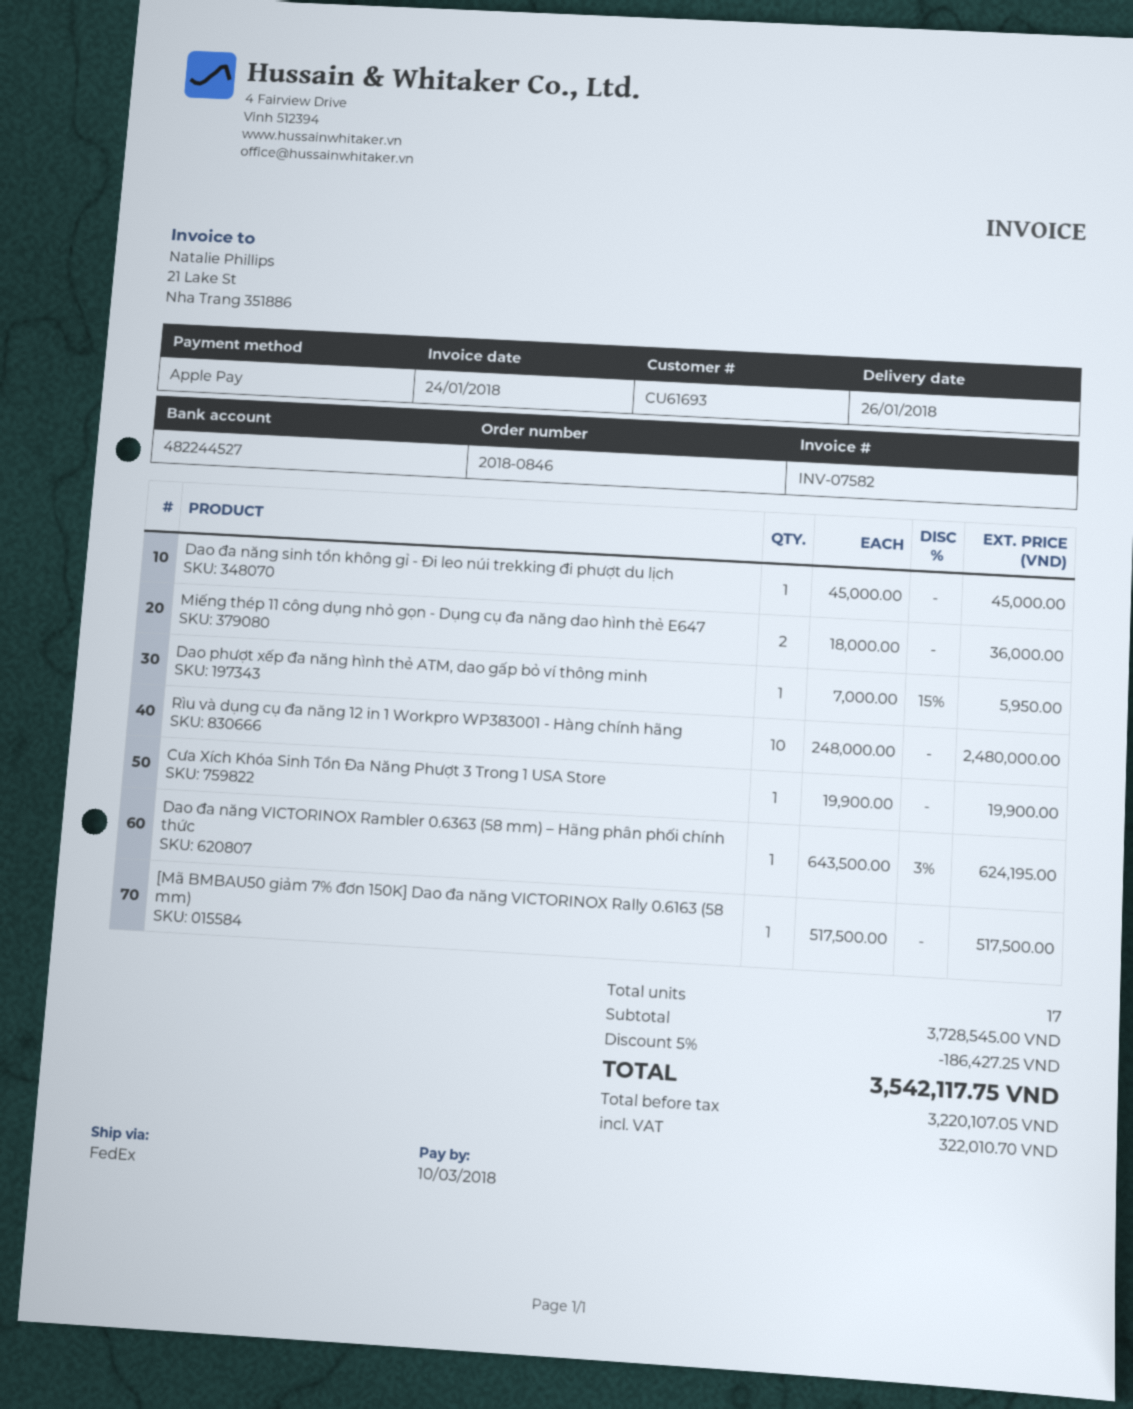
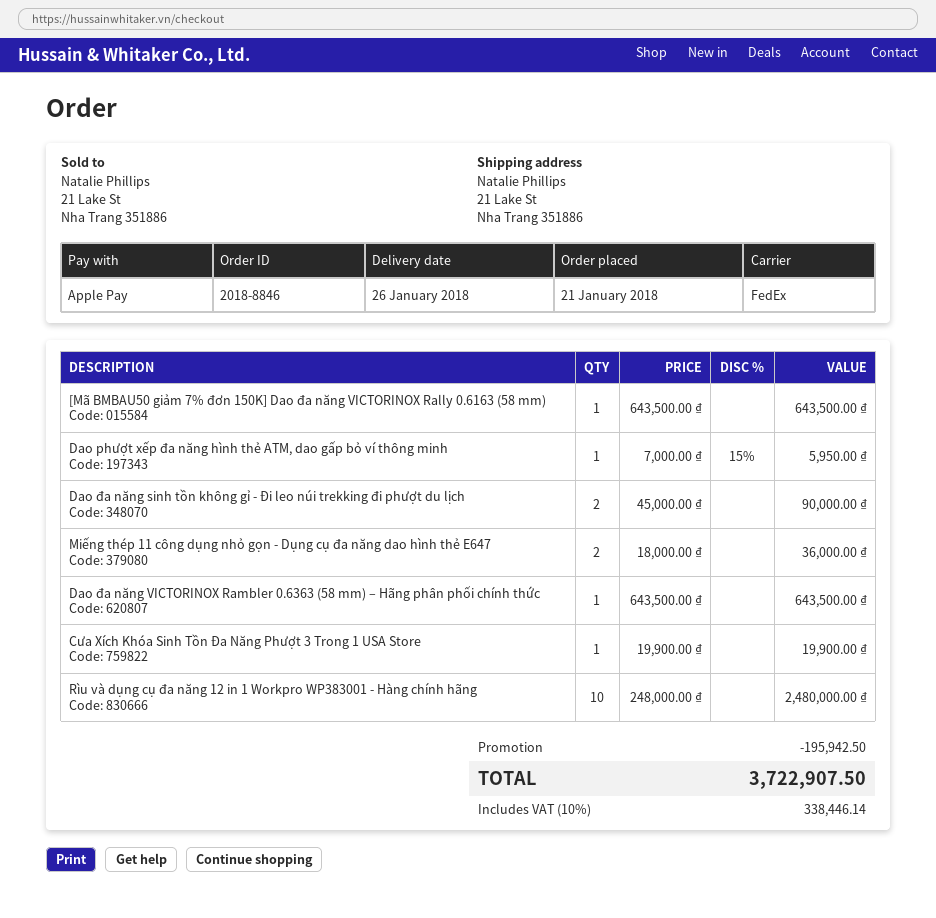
order number: 2018-0846 -> 2018-8846
Dao đa năng sinh tồn không gỉ - Đi leo núi trekking đi phượt du lịch: 1 x 45000.00 = 45000.00 -> 2 x 45000.00 = 90000.00
Dao đa năng VICTORINOX Rambler 0.6363 (58 mm) – Hãng phân phối chính thức: 1 x 643500.00 - 3% = 624195.00 -> 1 x 643500.00 = 643500.00
[Mã BMBAU50 giảm 7% đơn 150K] Dao đa năng VICTORINOX Rally 0.6163 (58 mm): 1 x 517500.00 = 517500.00 -> 1 x 643500.00 = 643500.00
discount: 186427.25 -> 195942.50
tax: 322010.70 -> 338446.14
total: 3542117.75 -> 3722907.50

